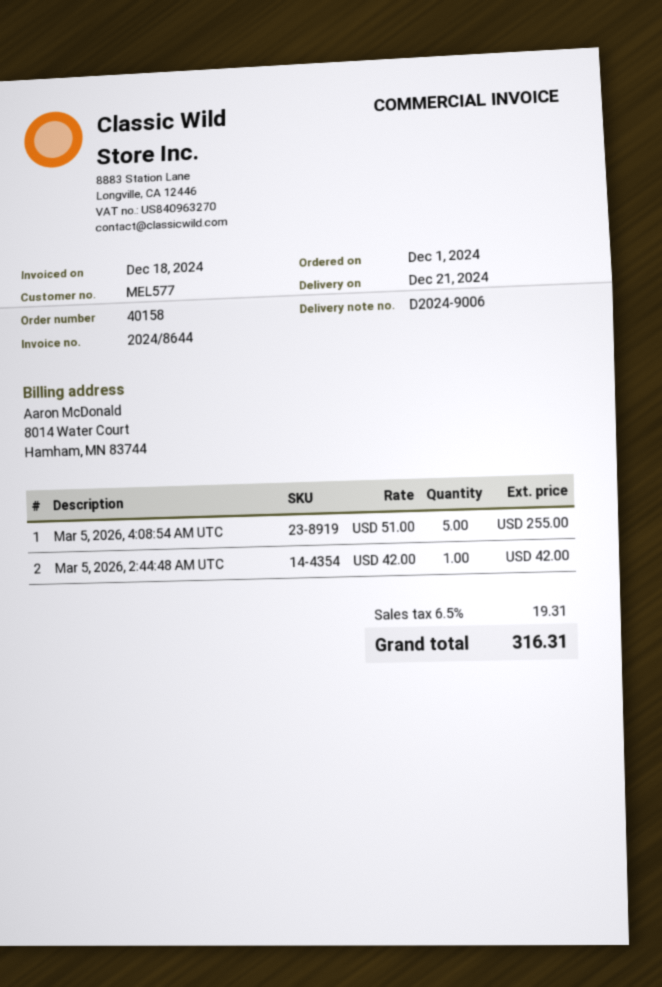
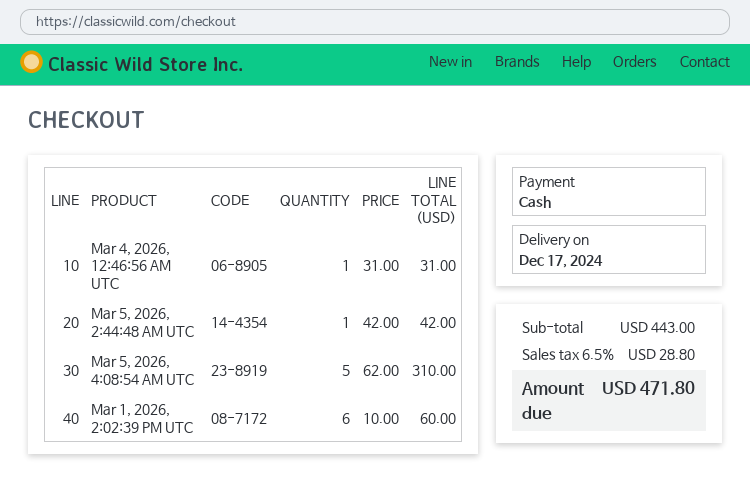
delivery date: 2024-12-21 -> 2024-12-17
Mar 5, 2026, 4:08:54 AM UTC: 5 x 51.00 = 255.00 -> 5 x 62.00 = 310.00
Mar 4, 2026, 12:46:56 AM UTC: none -> 1 x 31.00 = 31.00
Mar 1, 2026, 2:02:39 PM UTC: none -> 6 x 10.00 = 60.00
tax: 6.5% = 19.31 -> 6.5% = 28.80
total: 316.31 -> 471.80

